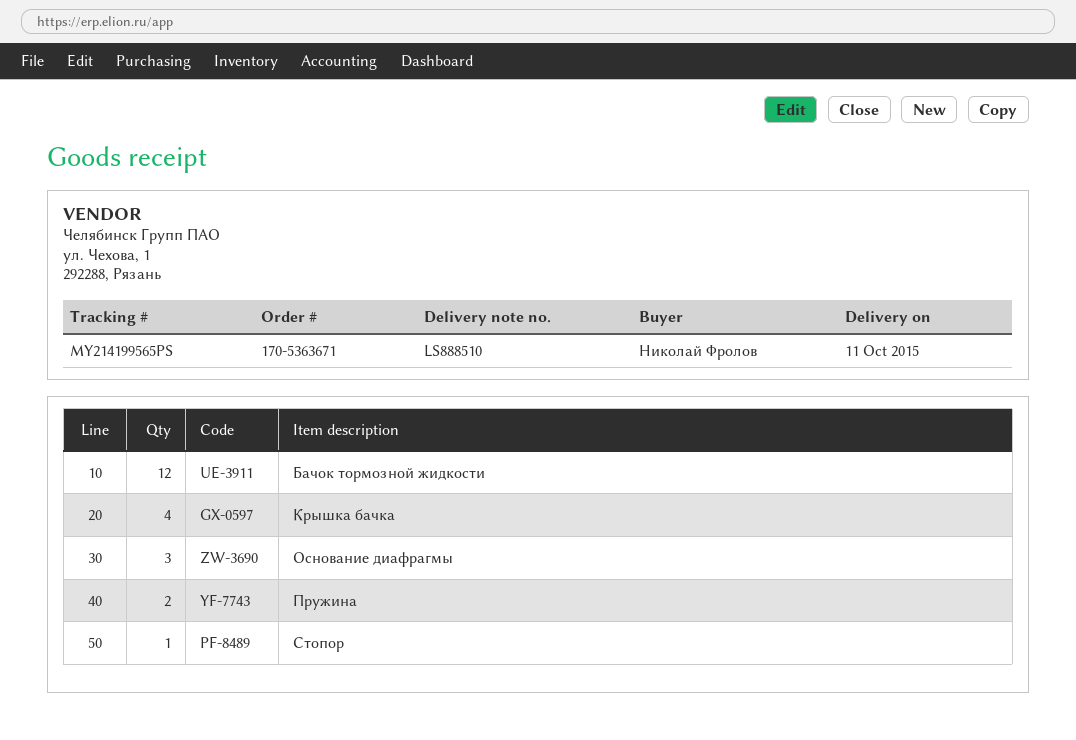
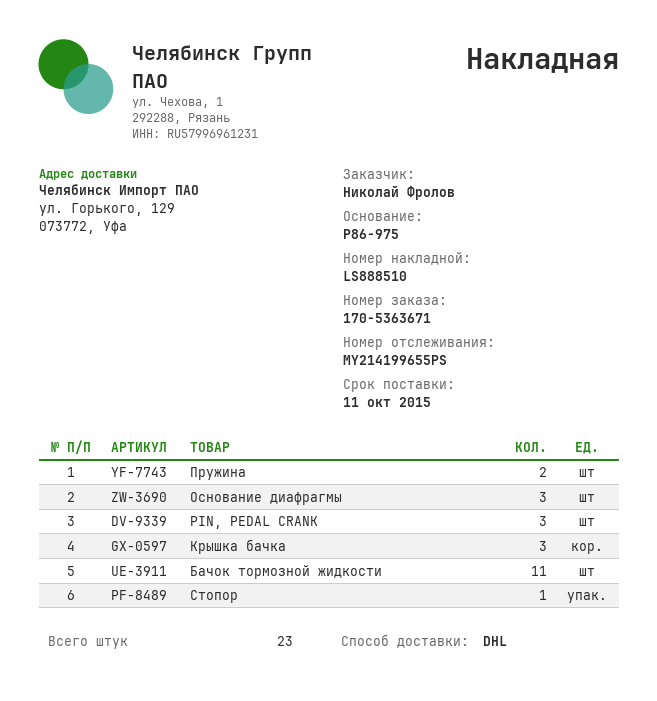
tracking number: MY214199565PS -> MY214199655PS
Бачок тормозной жидкости: 12 -> 11
Крышка бачка: 4 -> 3
PIN, PEDAL CRANK: none -> 3

